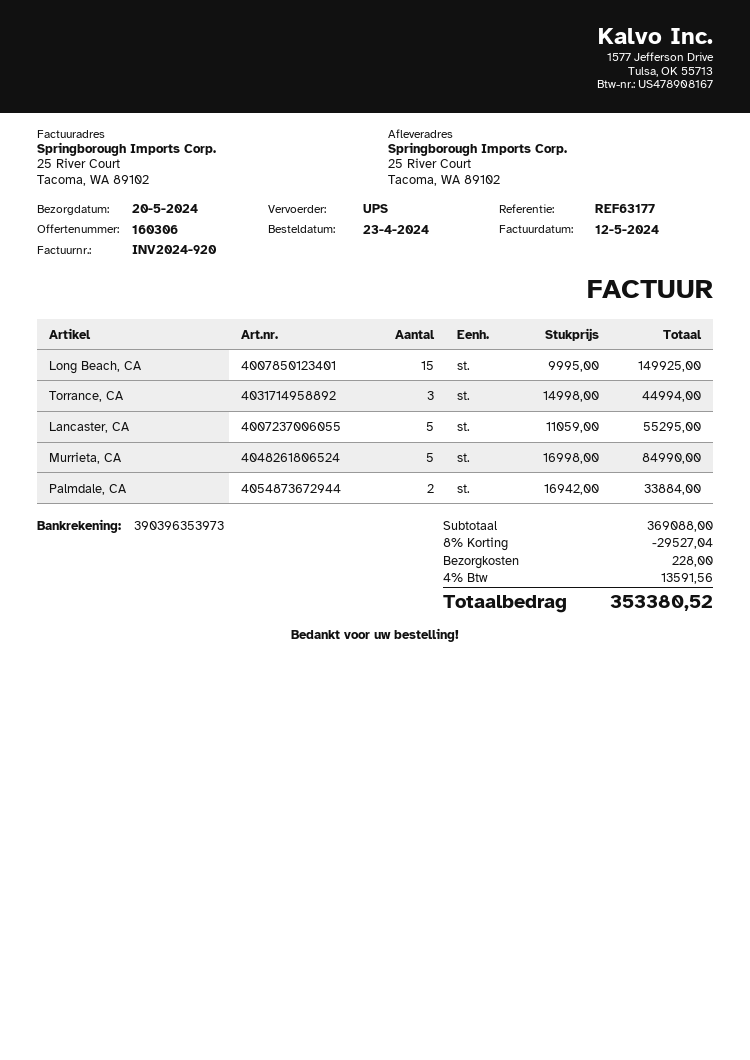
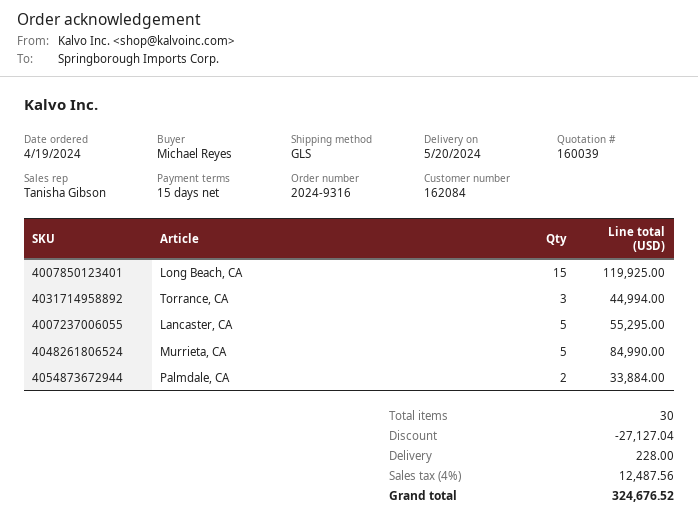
quote number: 160306 -> 160039
order date: 2024-04-23 -> 2024-04-19
shipping method: UPS -> GLS
Long Beach, CA: 15 for 149925.00 -> 15 for 119925.00
discount: 29527.04 -> 27127.04
tax: 4% = 13591.56 -> 4% = 12487.56
total: 353380.52 -> 324676.52

